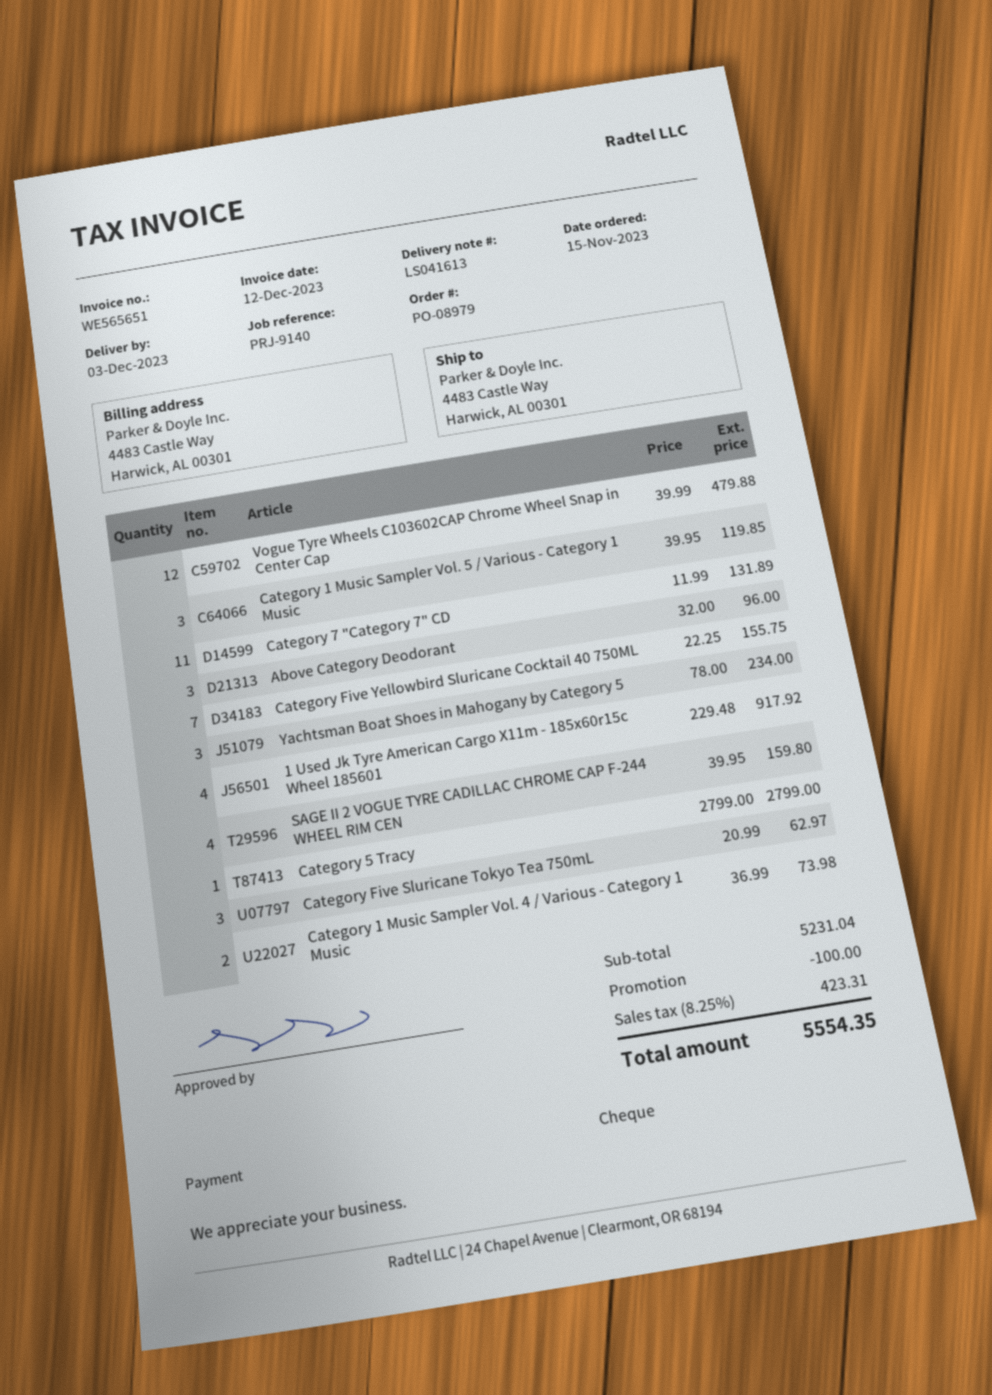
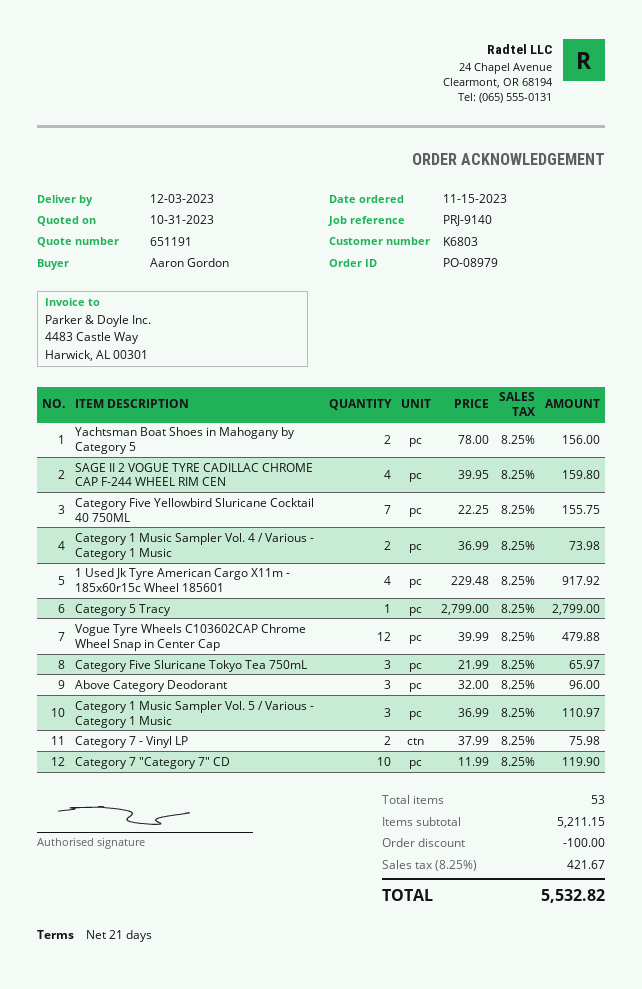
Category 1 Music Sampler Vol. 5 / Various - Category 1 Music: 3 x 39.95 = 119.85 -> 3 x 36.99 = 110.97
Category 7 "Category 7" CD: 11 x 11.99 = 131.89 -> 10 x 11.99 = 119.90
Yachtsman Boat Shoes in Mahogany by Category 5: 3 x 78.00 = 234.00 -> 2 x 78.00 = 156.00
Category Five Sluricane Tokyo Tea 750mL: 3 x 20.99 = 62.97 -> 3 x 21.99 = 65.97
Category 7 - Vinyl LP: none -> 2 x 37.99 = 75.98
subtotal: 5231.04 -> 5211.15
tax: 8.25% = 423.31 -> 8.25% = 421.67
total: 5554.35 -> 5532.82

